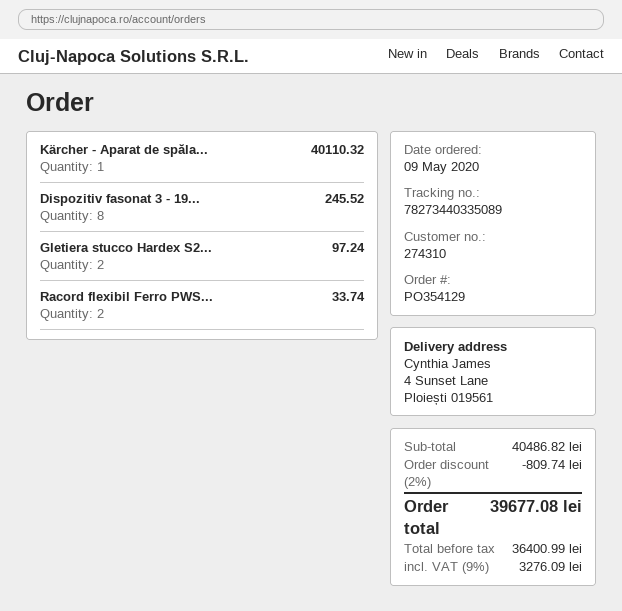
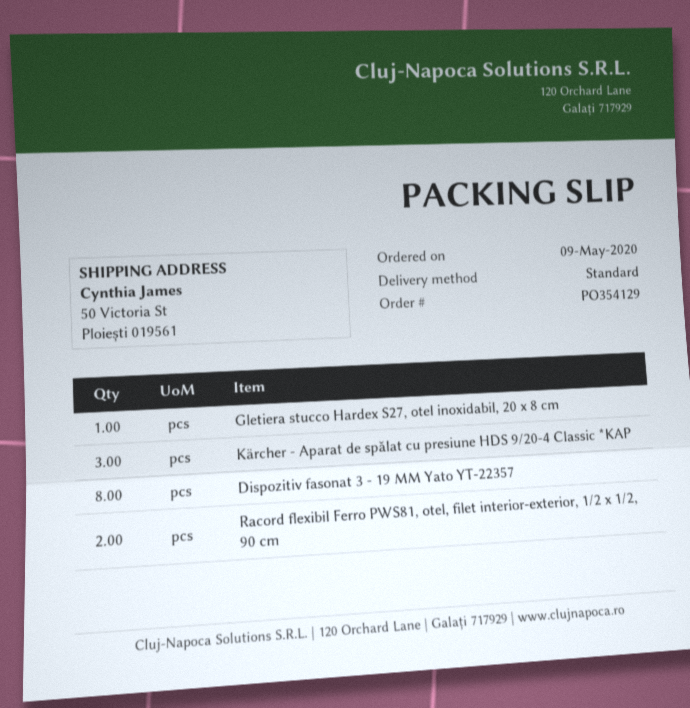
ship to: 4 Sunset Lane, Ploiești 019561 -> 50 Victoria St, Ploiești 019561
Kärcher - Aparat de spăla...: 1 -> 3
Gletiera stucco Hardex S2...: 2 -> 1

